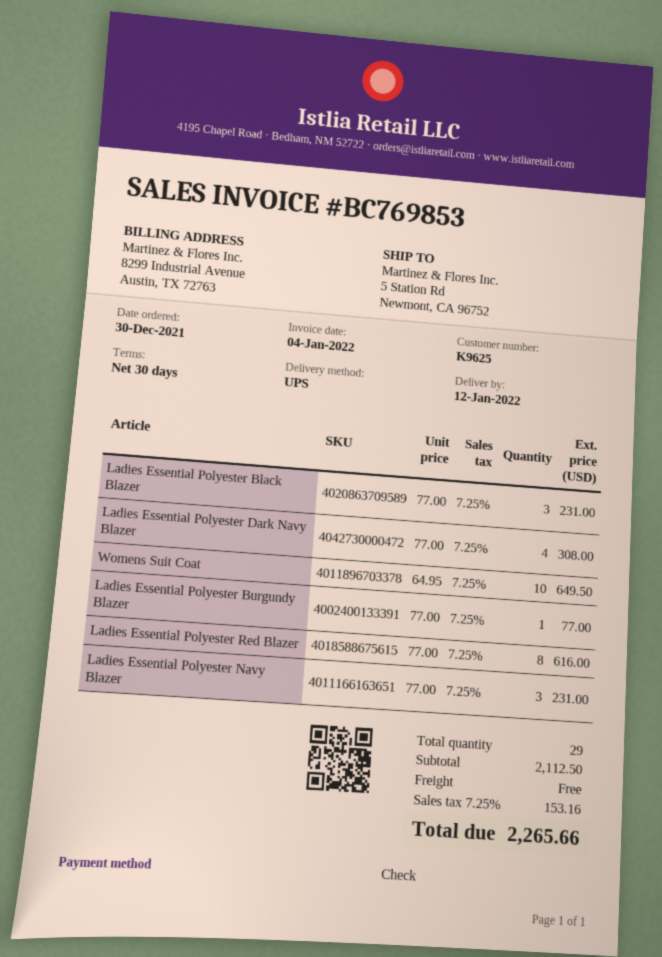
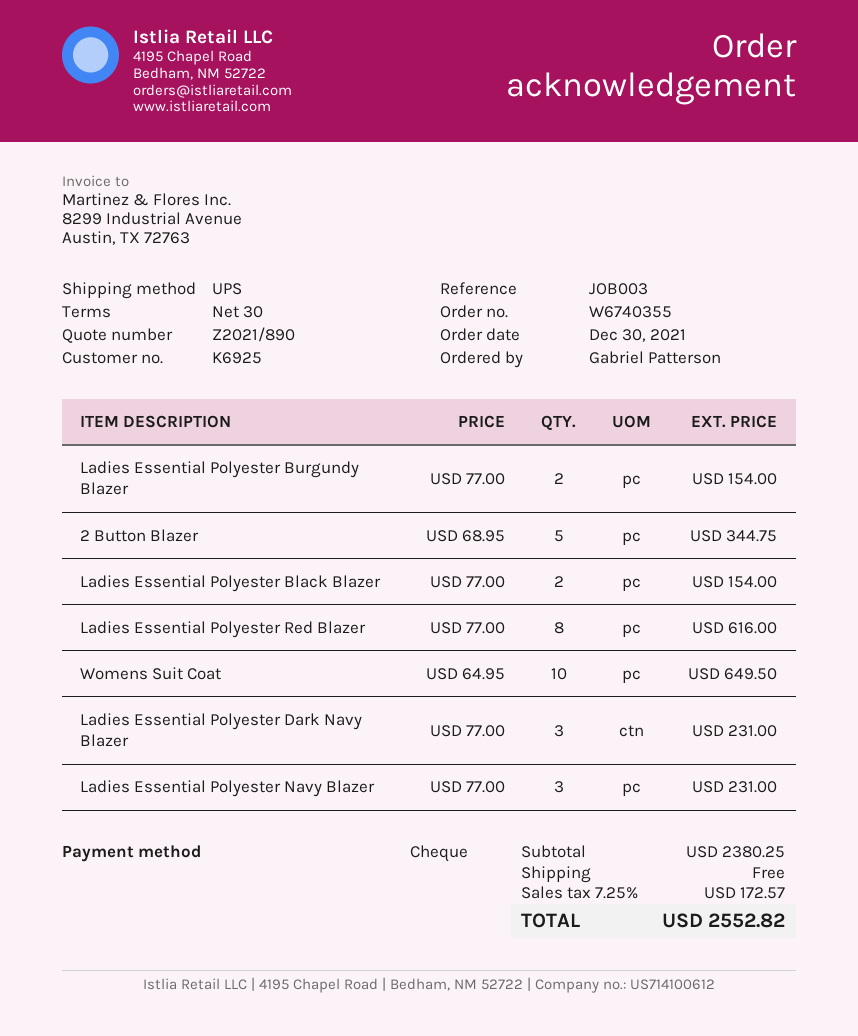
customer number: K9625 -> K6925
Ladies Essential Polyester Black Blazer: 3 x 77.00 = 231.00 -> 2 x 77.00 = 154.00
Ladies Essential Polyester Dark Navy Blazer: 4 x 77.00 = 308.00 -> 3 x 77.00 = 231.00
Ladies Essential Polyester Burgundy Blazer: 1 x 77.00 = 77.00 -> 2 x 77.00 = 154.00
2 Button Blazer: none -> 5 x 68.95 = 344.75
subtotal: 2112.50 -> 2380.25
tax: 7.25% = 153.16 -> 7.25% = 172.57
total: 2265.66 -> 2552.82

